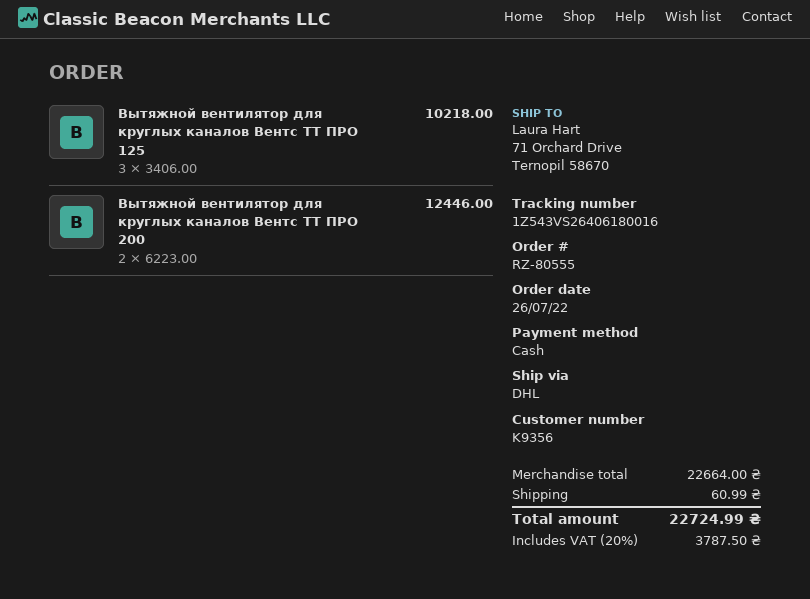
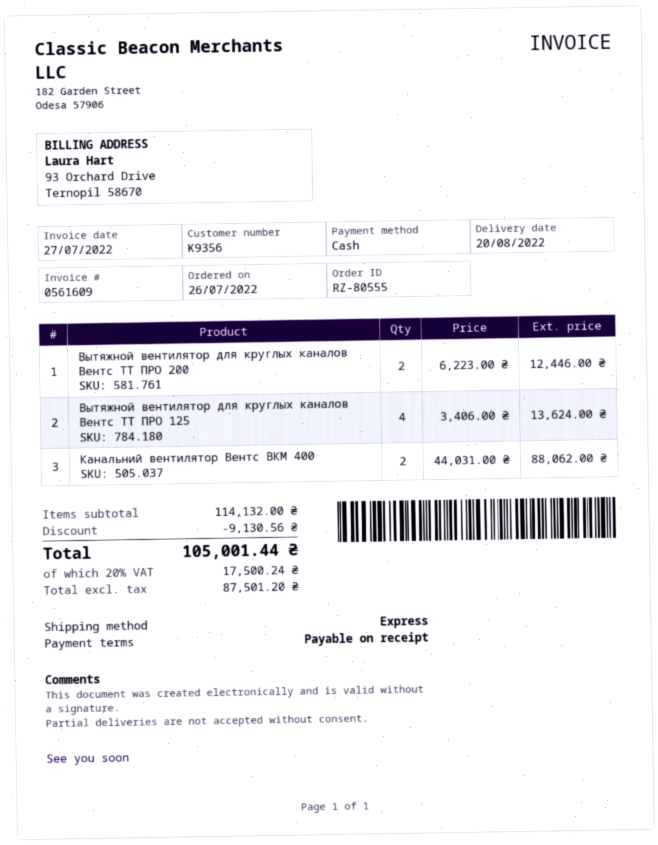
shipping method: DHL -> express
Вытяжной вентилятор для круглых каналов Вентс ТТ ПРО 125: 3 x 3406.00 = 10218.00 -> 4 x 3406.00 = 13624.00
Канальний вентилятор Вентс ВКМ 400: none -> 2 x 44031.00 = 88062.00
subtotal: 22664.00 -> 114132.00
discount: none -> 9130.56
shipping: 60.99 -> none
tax: 20% = 3787.50 -> 20% = 17500.24
total: 22724.99 -> 105001.44

